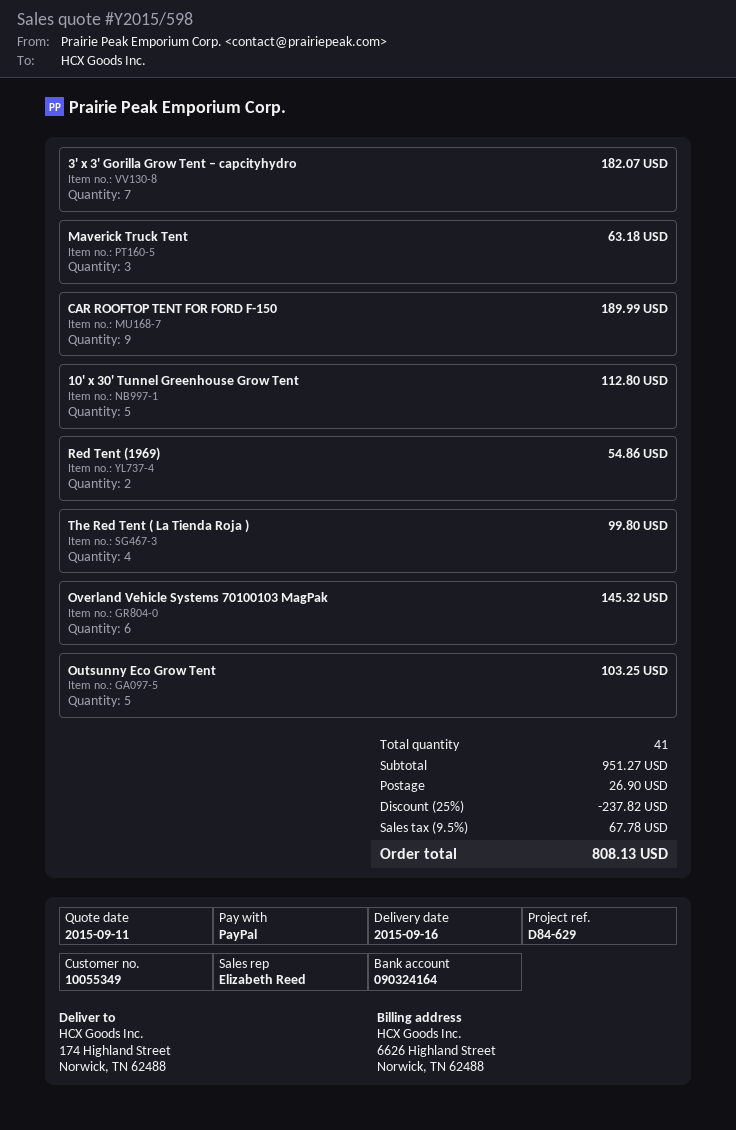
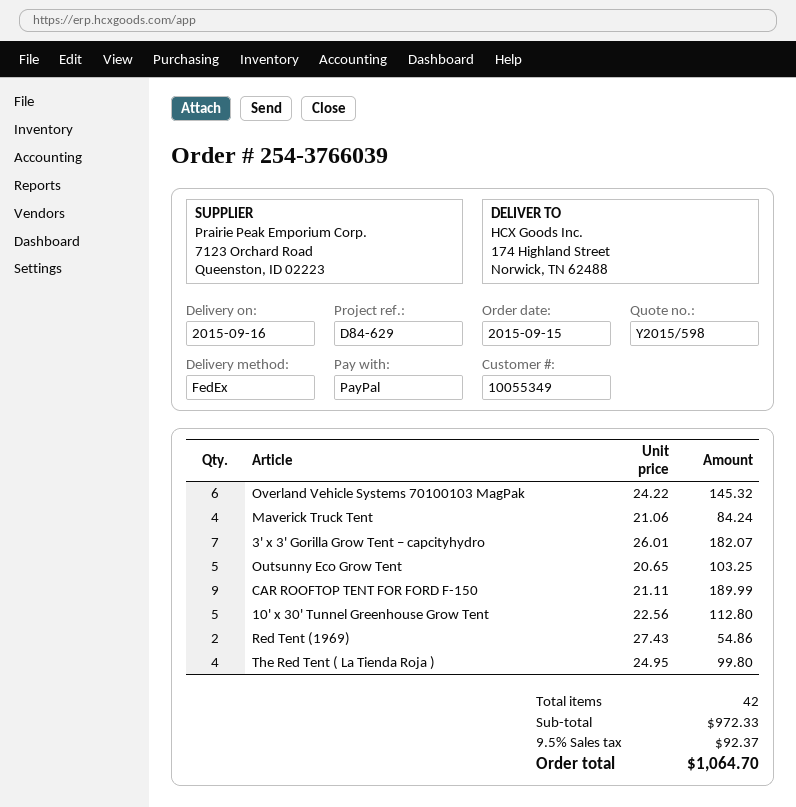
Maverick Truck Tent: 3 for 63.18 -> 4 for 84.24
total quantity: 41 -> 42
subtotal: 951.27 -> 972.33
discount: 25% = 237.82 -> none
shipping: 26.90 -> none
tax: 9.5% = 67.78 -> 9.5% = 92.37
total: 808.13 -> 1064.70

